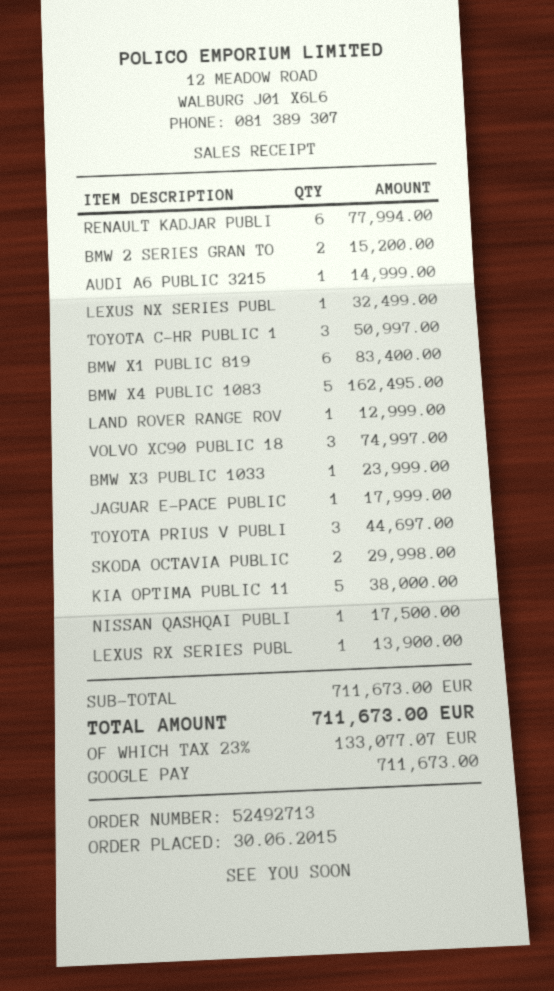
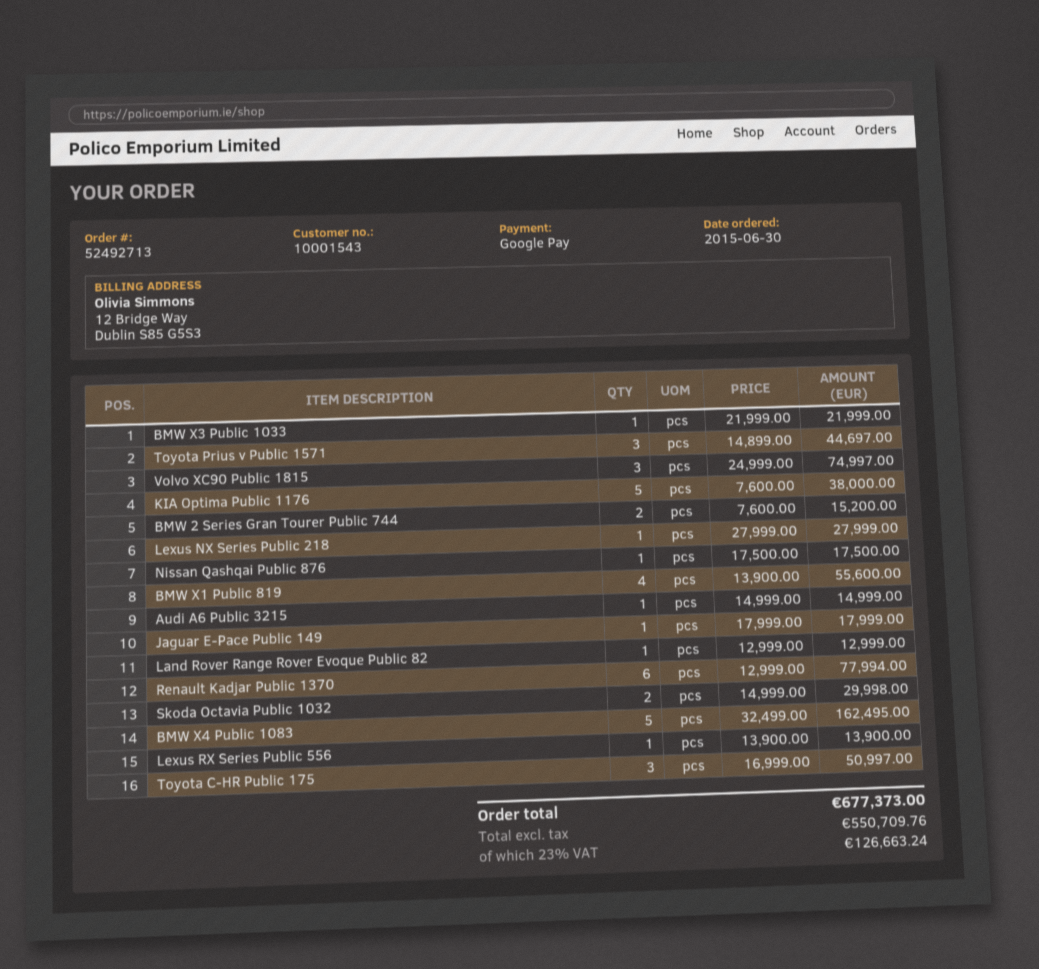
LEXUS NX SERIES PUBL: 1 for 32499.00 -> 1 for 27999.00
BMW X1 PUBLIC 819: 6 for 83400.00 -> 4 for 55600.00
BMW X3 PUBLIC 1033: 1 for 23999.00 -> 1 for 21999.00
tax: 23% = 133077.07 -> 23% = 126663.24
total: 711673.00 -> 677373.00

